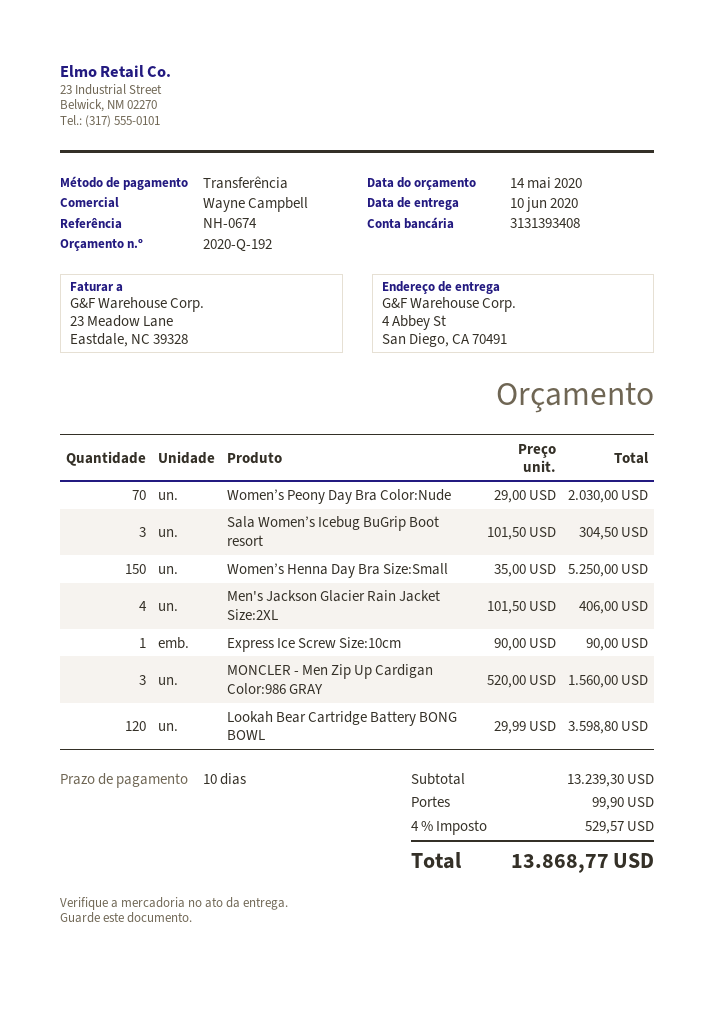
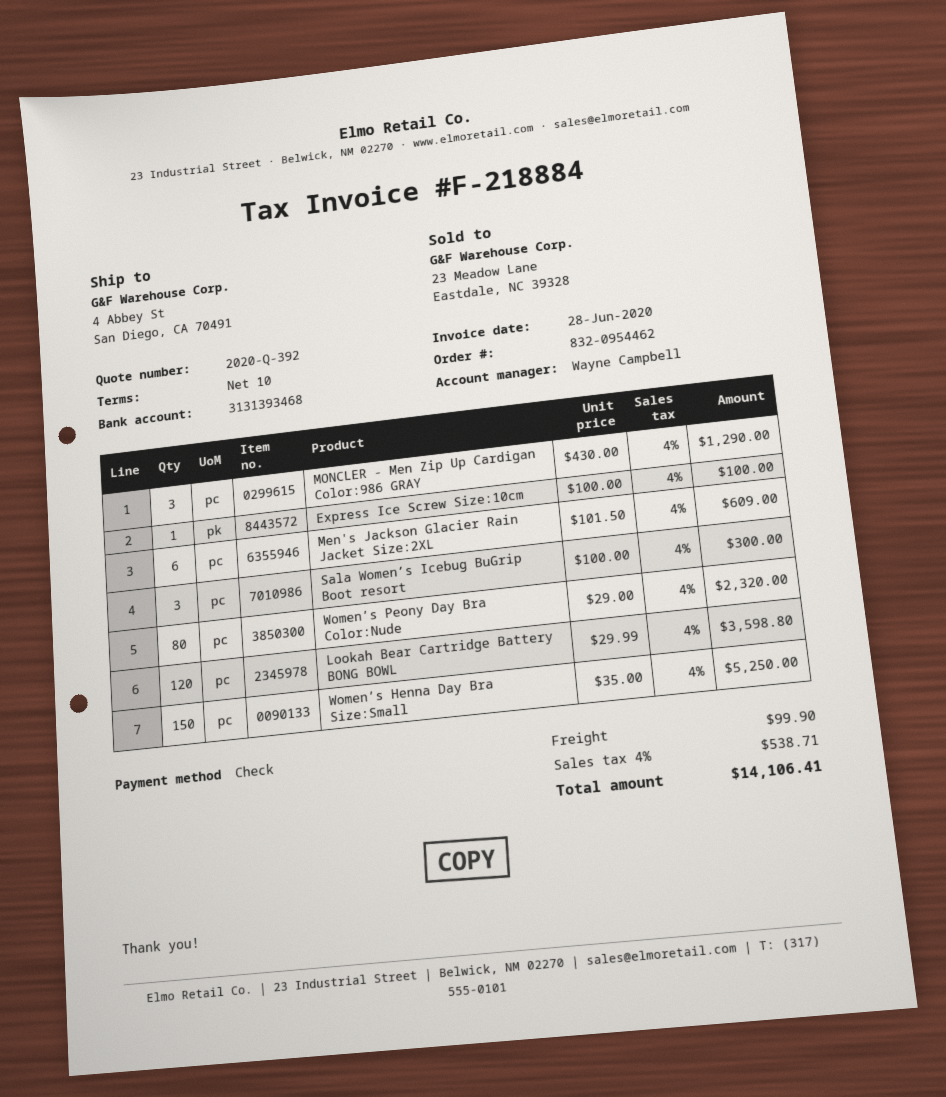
quote number: 2020-Q-192 -> 2020-Q-392
payment method: bank transfer -> cheque
bank account: 3131393408 -> 3131393468
Women’s Peony Day Bra Color:Nude: 70 x 29.00 = 2030.00 -> 80 x 29.00 = 2320.00
Sala Women’s Icebug BuGrip Boot resort: 3 x 101.50 = 304.50 -> 3 x 100.00 = 300.00
Men's Jackson Glacier Rain Jacket Size:2XL: 4 x 101.50 = 406.00 -> 6 x 101.50 = 609.00
Express Ice Screw Size:10cm: 1 x 90.00 = 90.00 -> 1 x 100.00 = 100.00
MONCLER - Men Zip Up Cardigan Color:986 GRAY: 3 x 520.00 = 1560.00 -> 3 x 430.00 = 1290.00
tax: 4% = 529.57 -> 4% = 538.71
total: 13868.77 -> 14106.41

